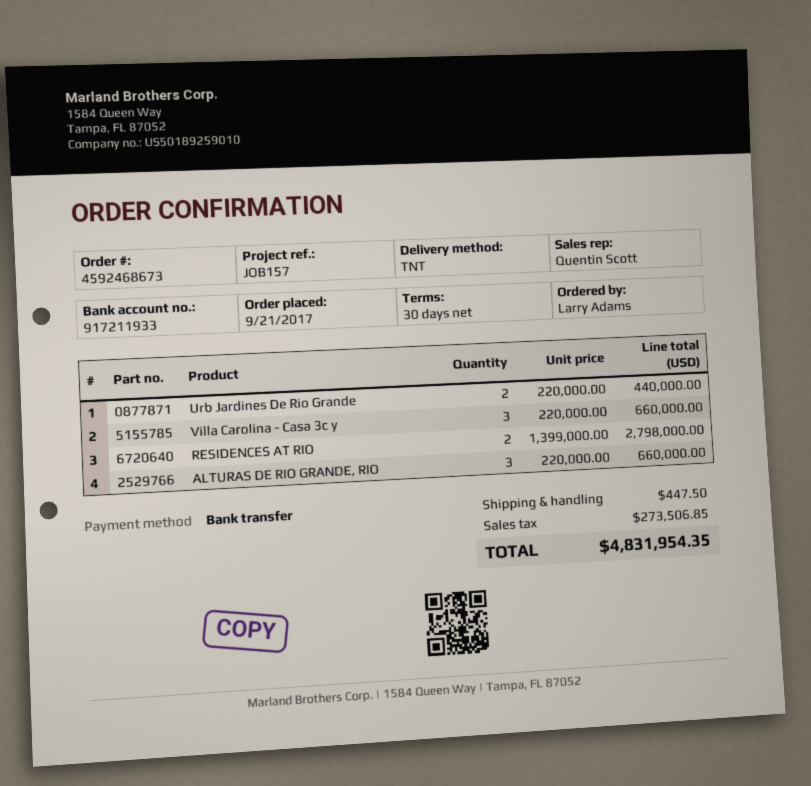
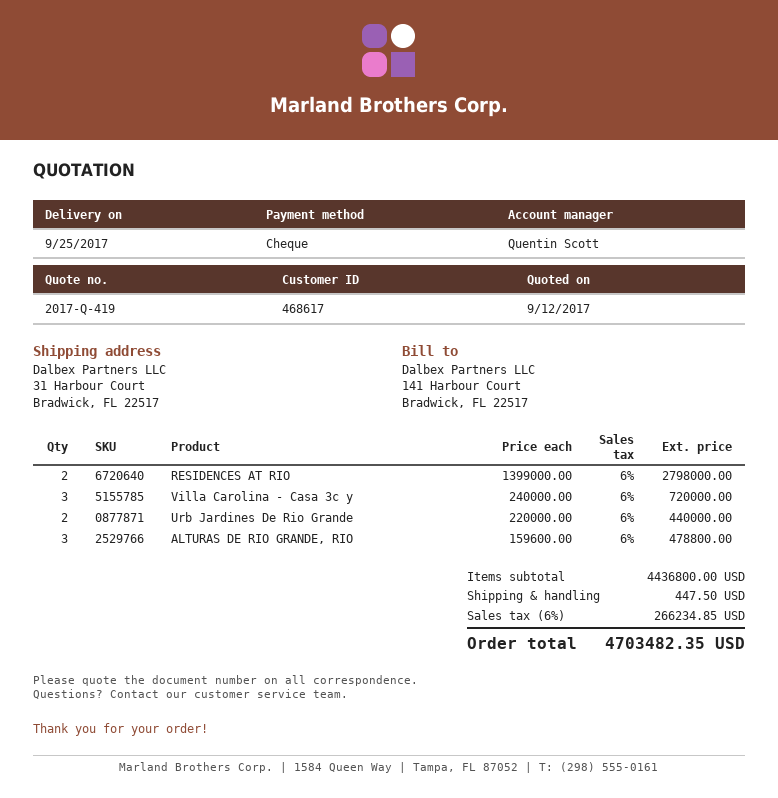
payment method: bank transfer -> cheque
Villa Carolina - Casa 3c y: 3 x 220000.00 = 660000.00 -> 3 x 240000.00 = 720000.00
ALTURAS DE RIO GRANDE, RIO: 3 x 220000.00 = 660000.00 -> 3 x 159600.00 = 478800.00
tax: 273506.85 -> 266234.85
total: 4831954.35 -> 4703482.35

